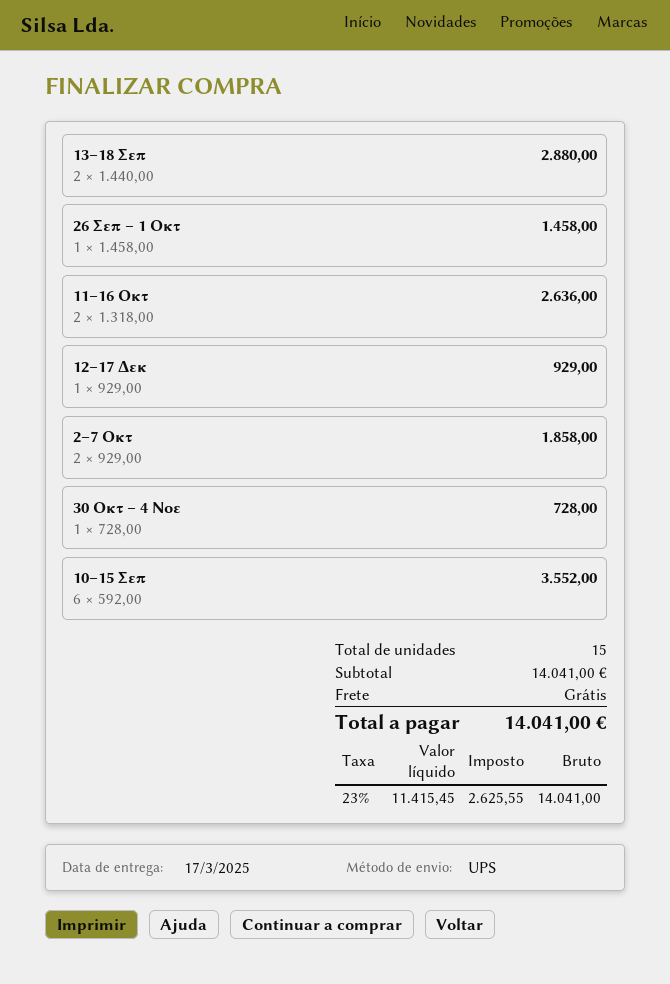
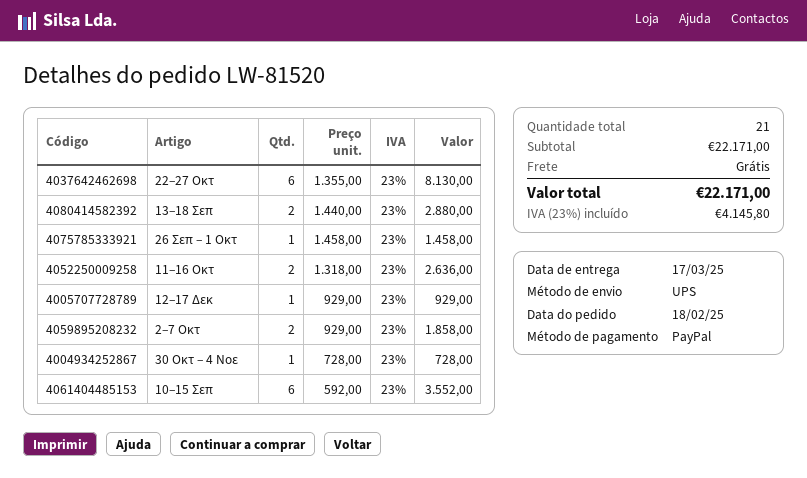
22–27 Οκτ: none -> 6 x 1355.00 = 8130.00
total quantity: 15 -> 21
subtotal: 14041.00 -> 22171.00
tax: 23% = 2625.55 -> 23% = 4145.80
total: 14041.00 -> 22171.00

